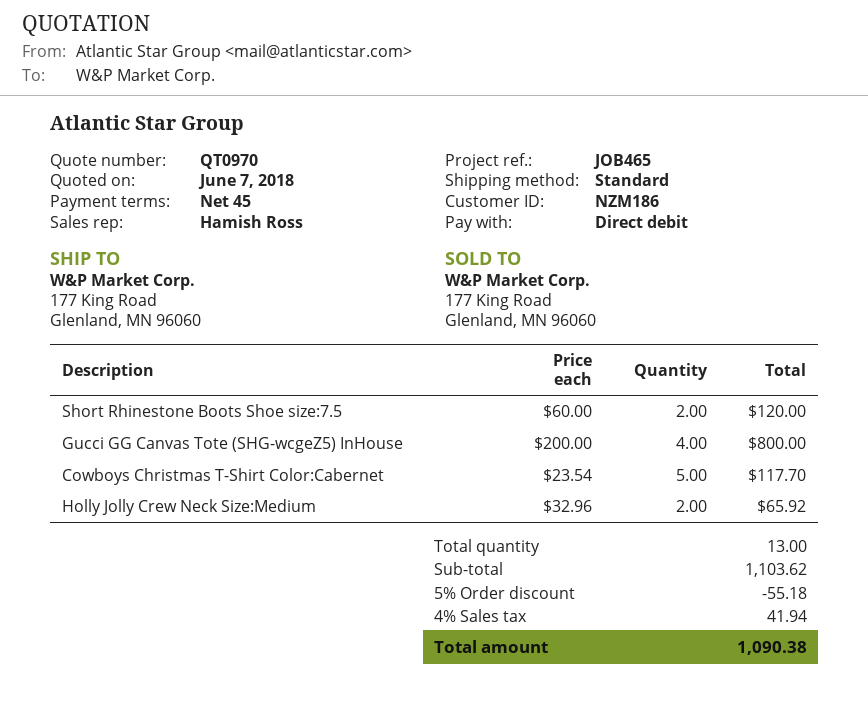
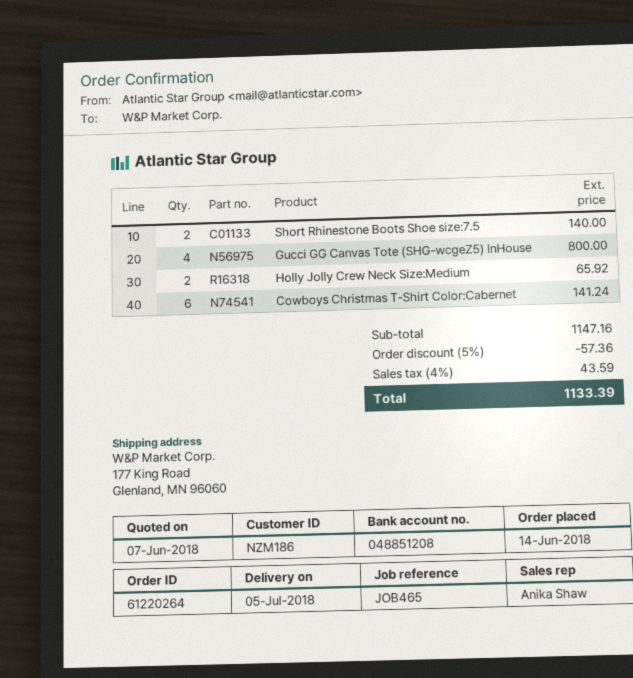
sales rep: Hamish Ross -> Anika Shaw
Short Rhinestone Boots Shoe size:7.5: 2 for 120.00 -> 2 for 140.00
Cowboys Christmas T-Shirt Color:Cabernet: 5 for 117.70 -> 6 for 141.24
subtotal: 1103.62 -> 1147.16
discount: 5% = 55.18 -> 5% = 57.36
tax: 4% = 41.94 -> 4% = 43.59
total: 1090.38 -> 1133.39

